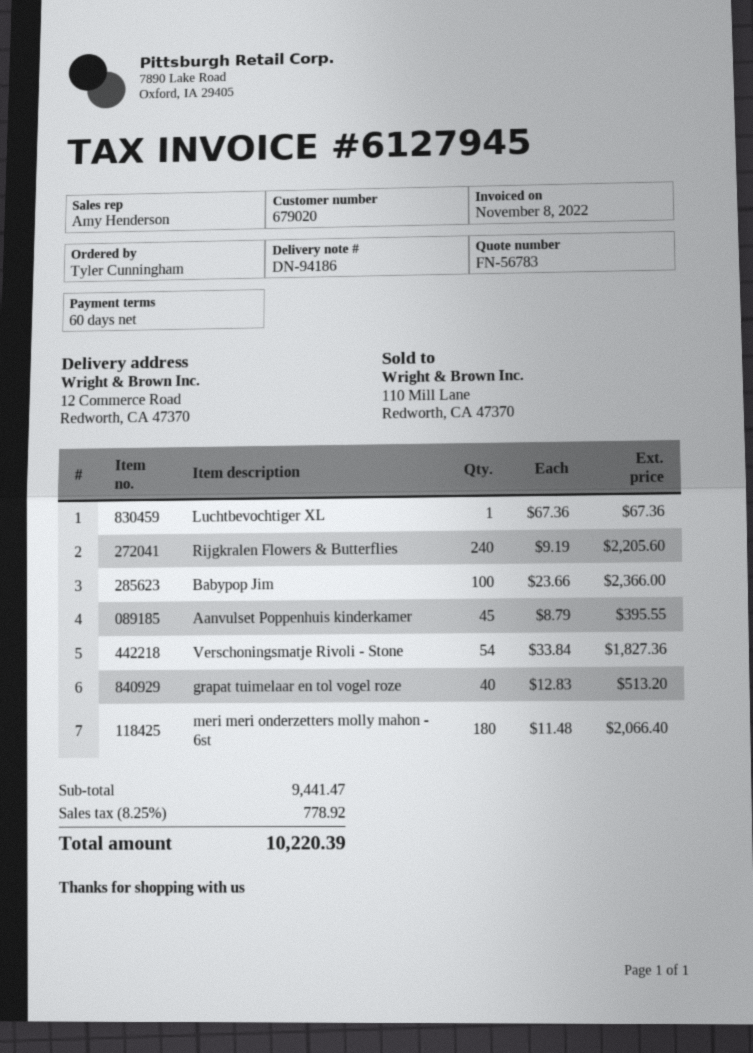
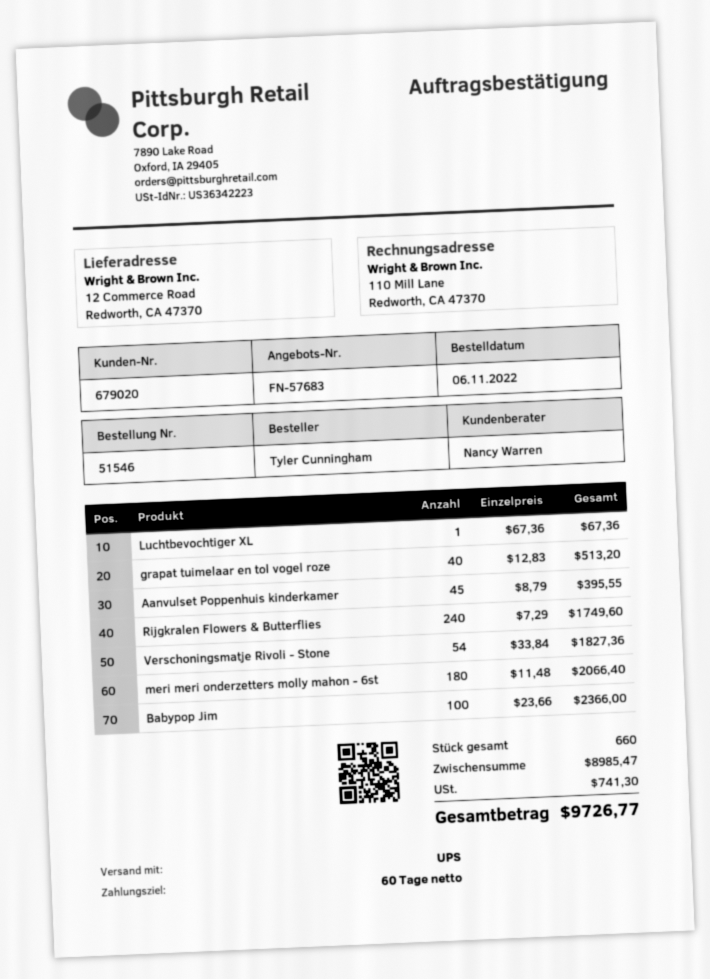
quote number: FN-56783 -> FN-57683
sales rep: Amy Henderson -> Nancy Warren
Rijgkralen Flowers & Butterflies: 240 x 9.19 = 2205.60 -> 240 x 7.29 = 1749.60
subtotal: 9441.47 -> 8985.47
tax: 778.92 -> 741.30
total: 10220.39 -> 9726.77

